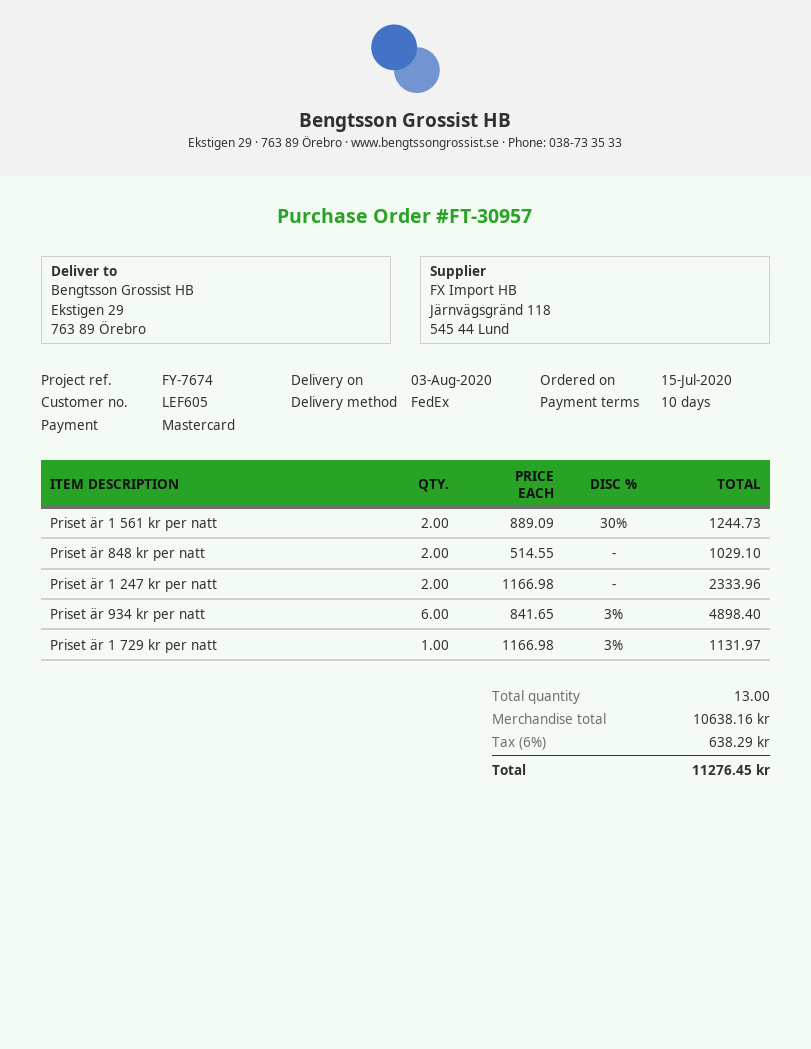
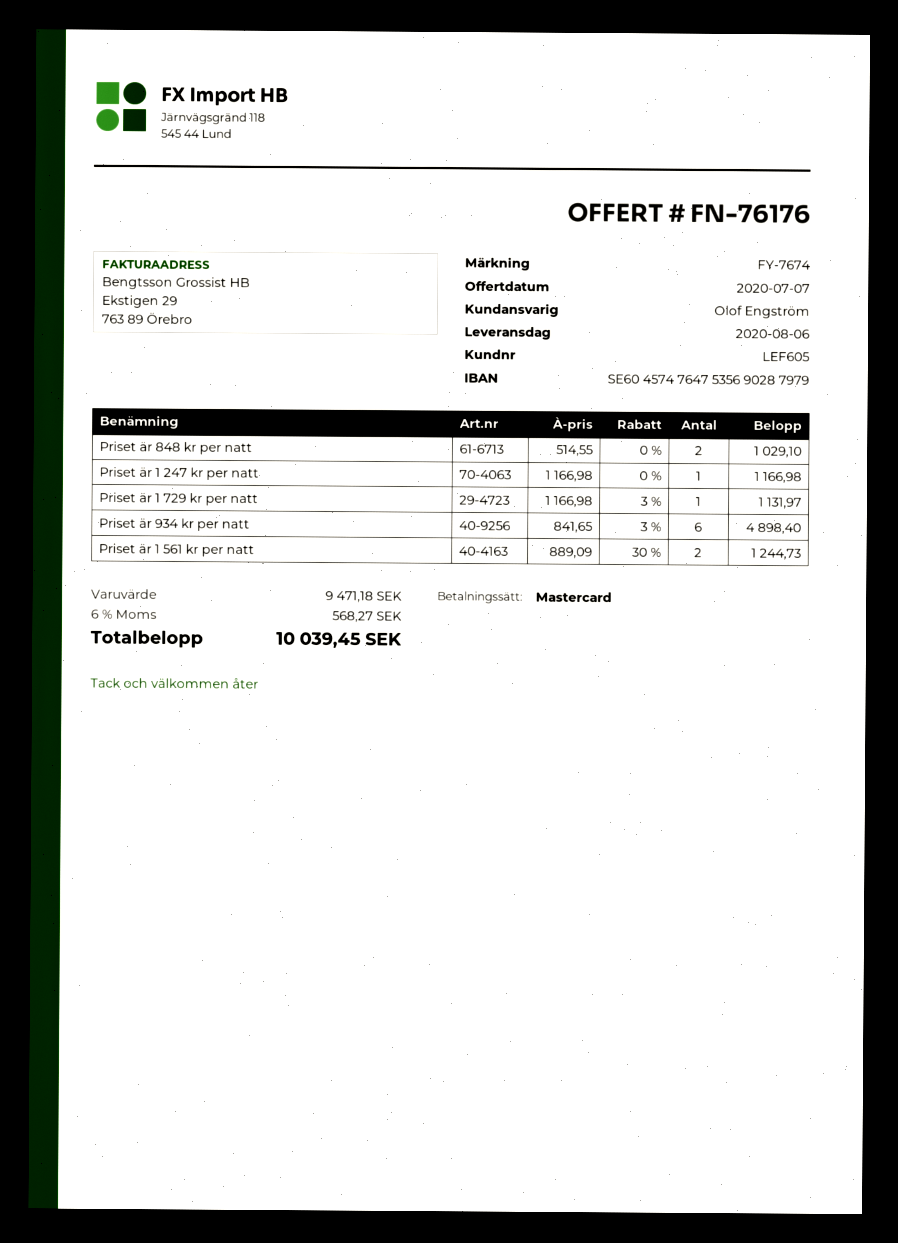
delivery date: 2020-08-03 -> 2020-08-06
Priset är 1 247 kr per natt: 2 x 1166.98 = 2333.96 -> 1 x 1166.98 = 1166.98
subtotal: 10638.16 -> 9471.18
tax: 6% = 638.29 -> 6% = 568.27
total: 11276.45 -> 10039.45

